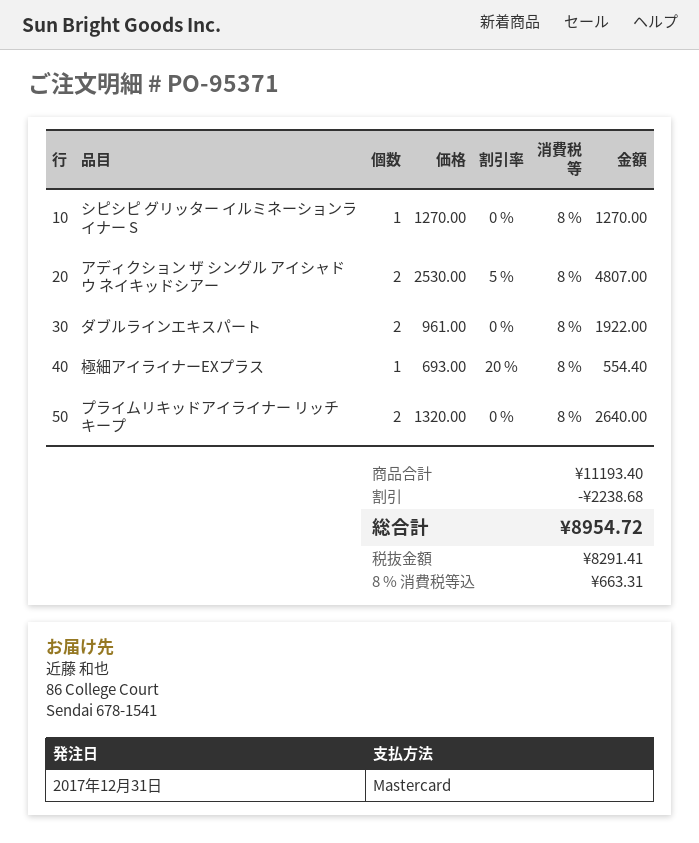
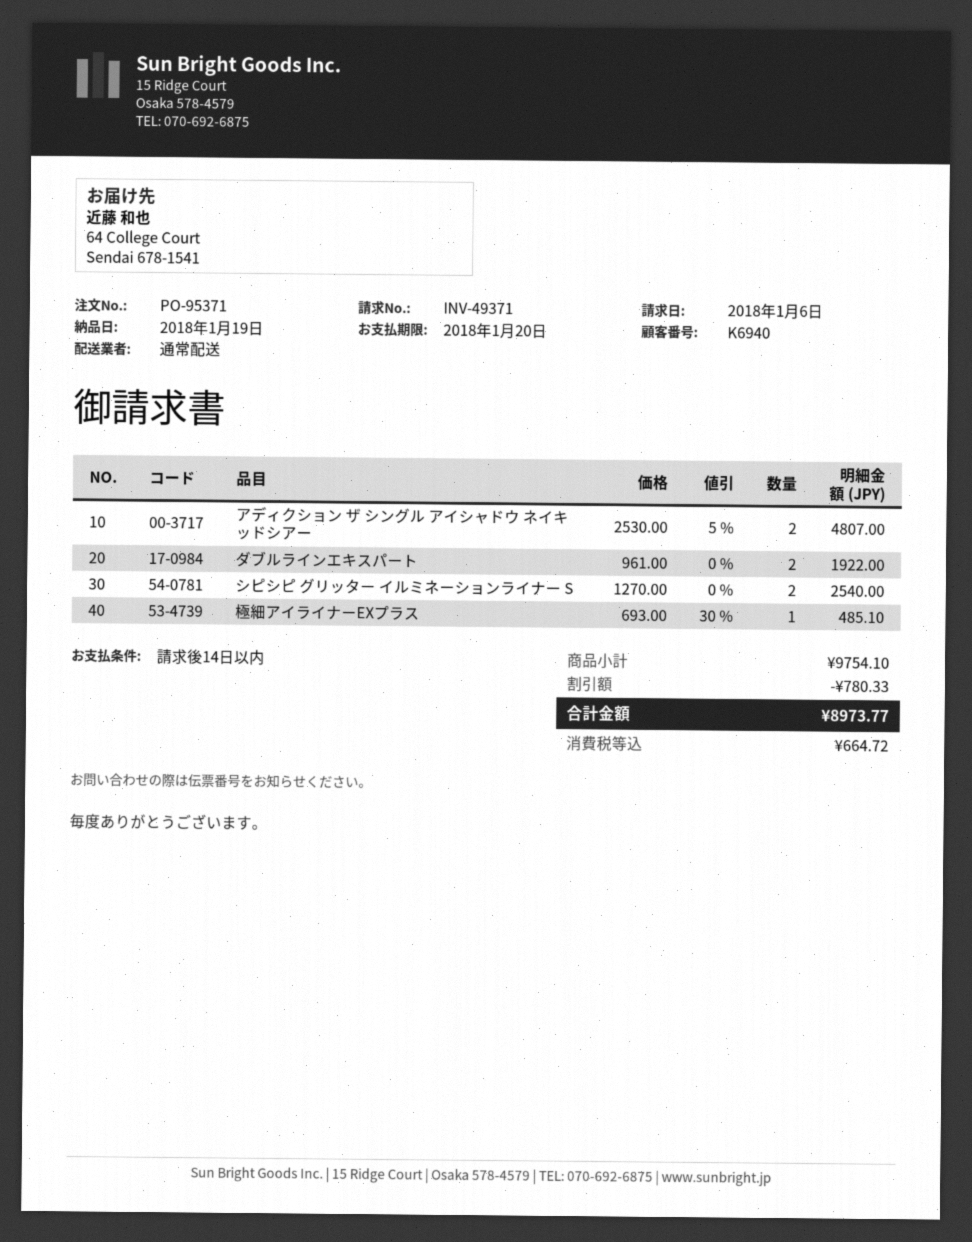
ship to: 86 College Court, Sendai 678-1541 -> 64 College Court, Sendai 678-1541
シピシピ グリッター イルミネーションライナー S: 1 x 1270.00 = 1270.00 -> 2 x 1270.00 = 2540.00
極細アイライナーEXプラス: 1 x 693.00 - 20% = 554.40 -> 1 x 693.00 - 30% = 485.10
プライムリキッドアイライナー リッチキープ: 2 x 1320.00 = 2640.00 -> none
subtotal: 11193.40 -> 9754.10
discount: 2238.68 -> 780.33
tax: 663.31 -> 664.72
total: 8954.72 -> 8973.77

